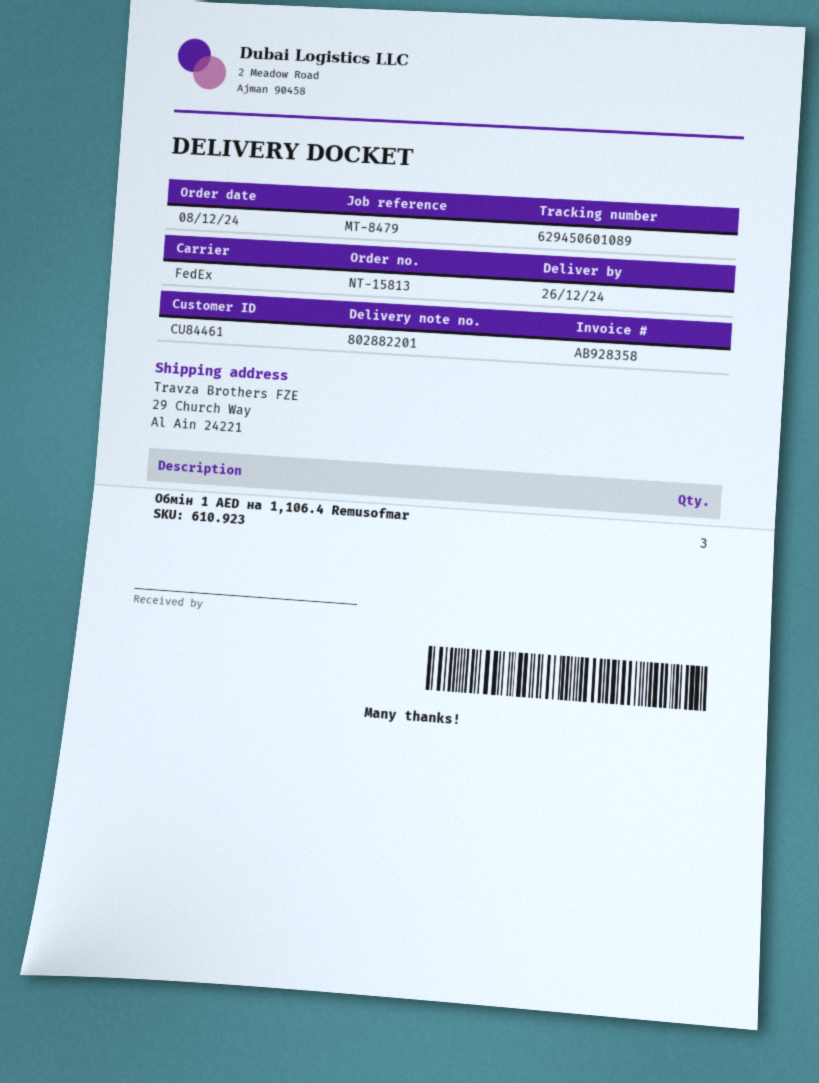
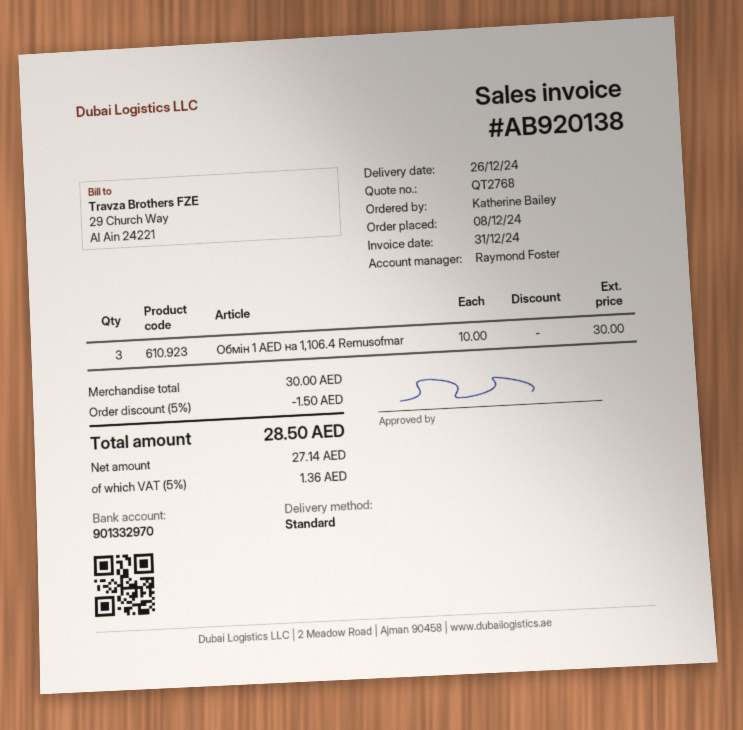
invoice number: AB928358 -> AB920138
shipping method: FedEx -> standard

